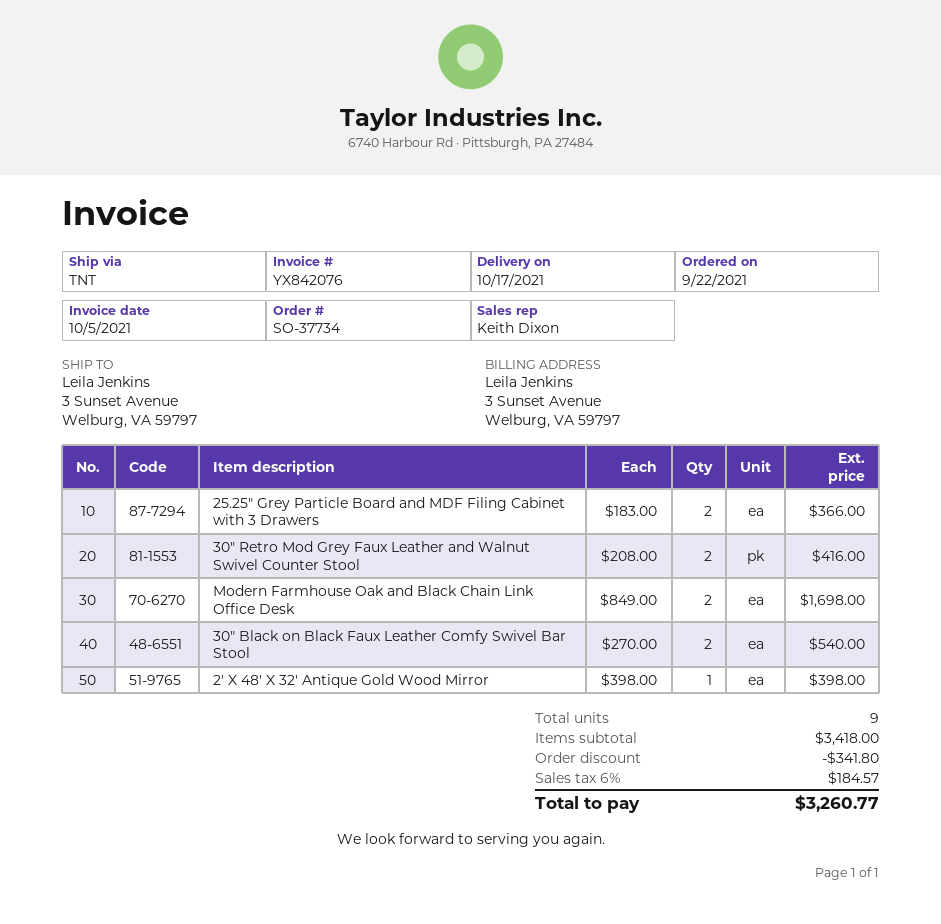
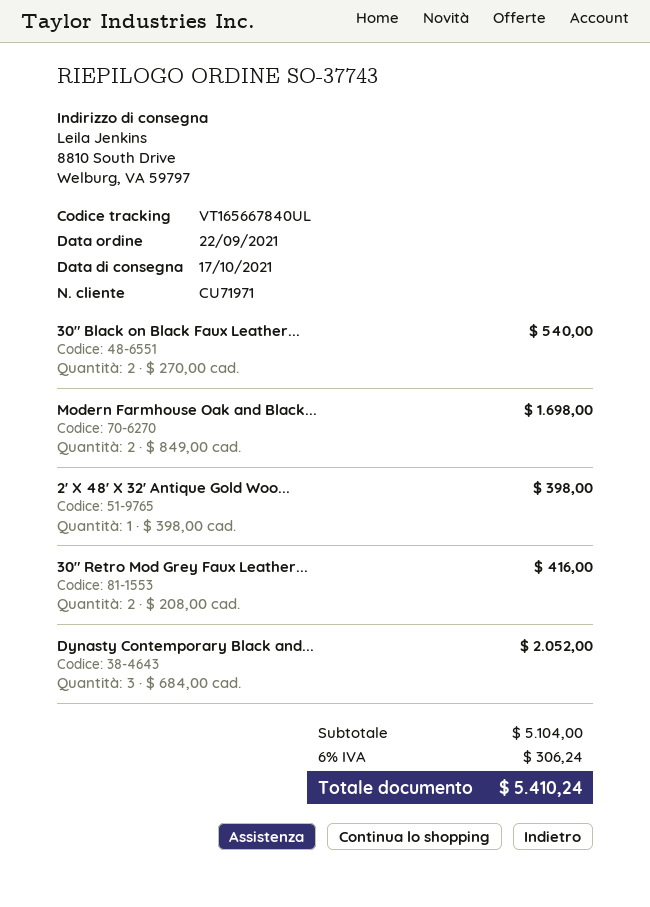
order number: SO-37734 -> SO-37743
ship to: 3 Sunset Avenue, Welburg, VA 59797 -> 8810 South Drive, Welburg, VA 59797
25.25" Grey Particle Board and MDF Filing Cabinet with 3 Drawers: 2 x 183.00 = 366.00 -> none
Dynasty Contemporary Black and...: none -> 3 x 684.00 = 2052.00
subtotal: 3418.00 -> 5104.00
discount: 341.80 -> none
tax: 6% = 184.57 -> 6% = 306.24
total: 3260.77 -> 5410.24

